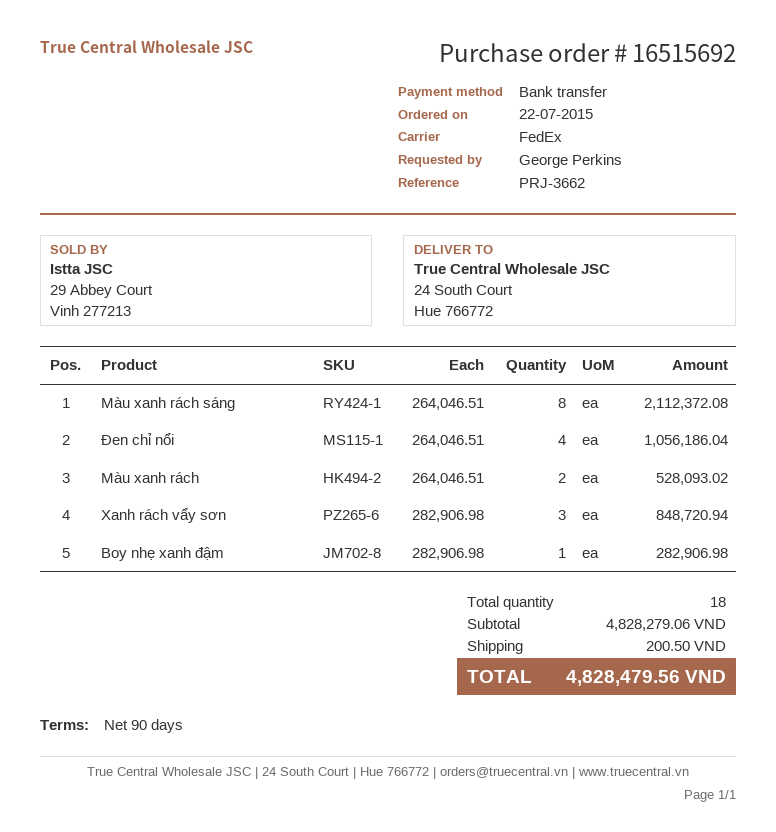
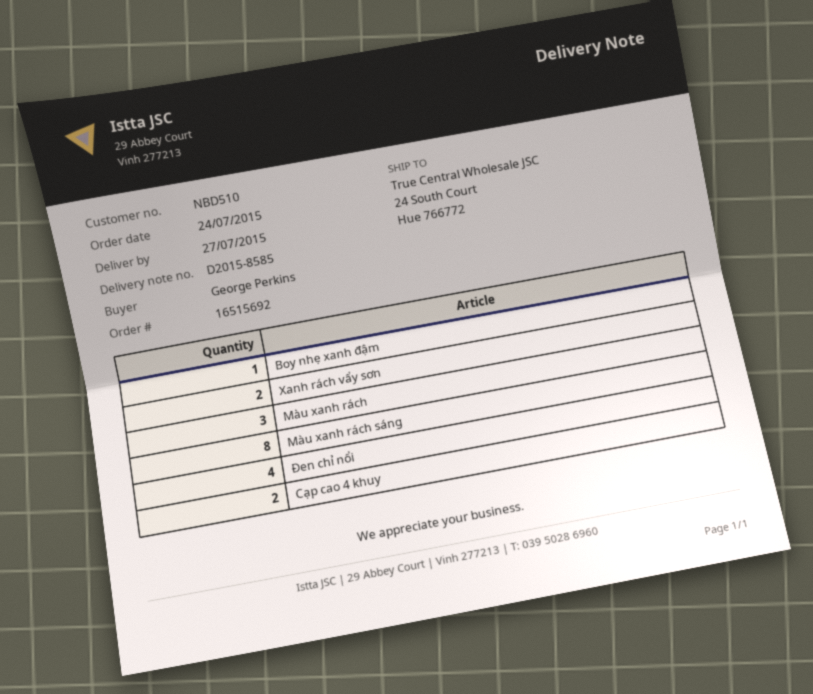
order date: 2015-07-22 -> 2015-07-24
Màu xanh rách: 2 -> 3
Xanh rách vẩy sơn: 3 -> 2
Cạp cao 4 khuy: none -> 2

